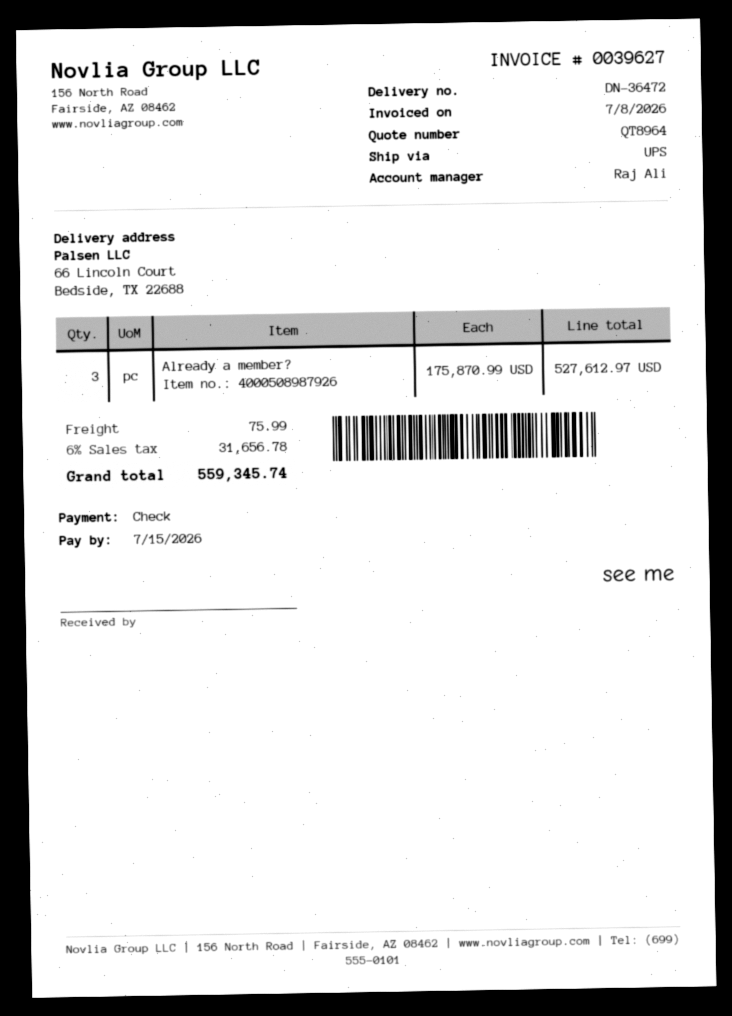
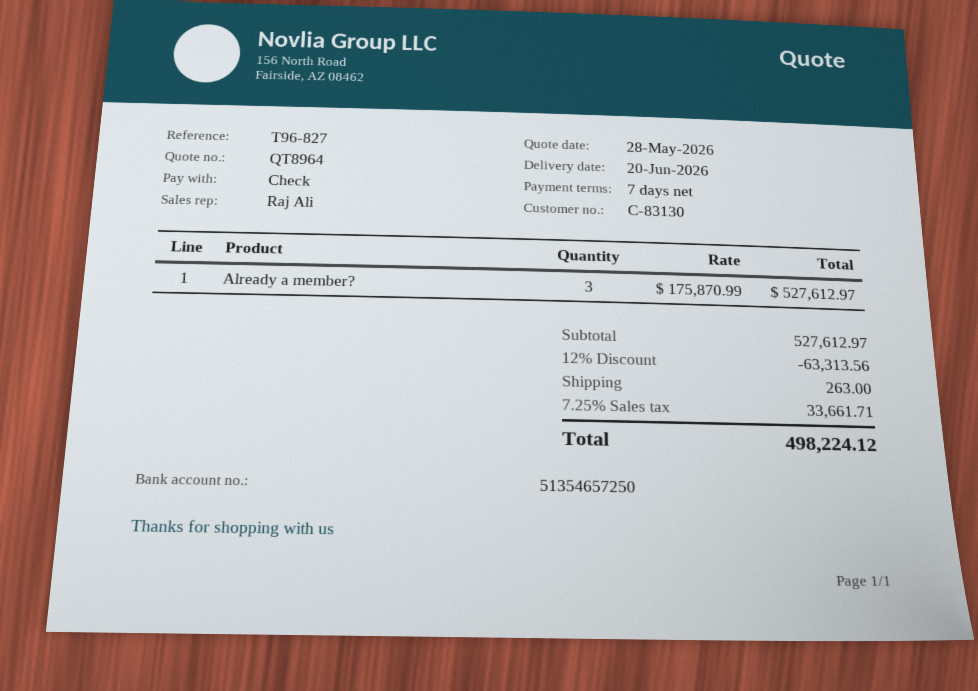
discount: none -> 12% = 63313.56
shipping: 75.99 -> 263.00
tax: 6% = 31656.78 -> 7.25% = 33661.71
total: 559345.74 -> 498224.12

